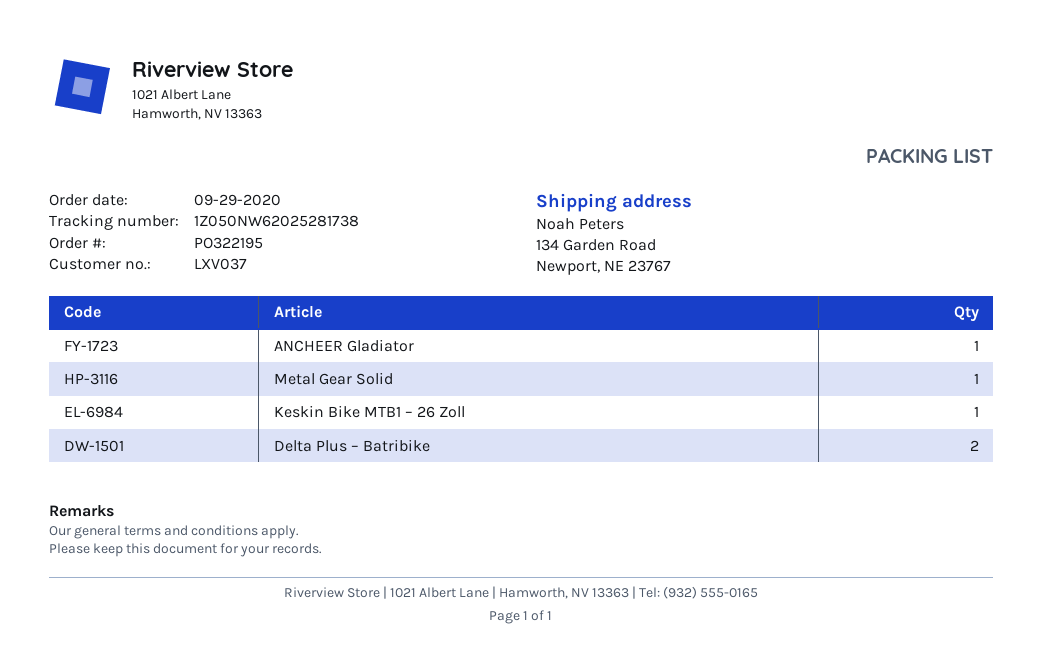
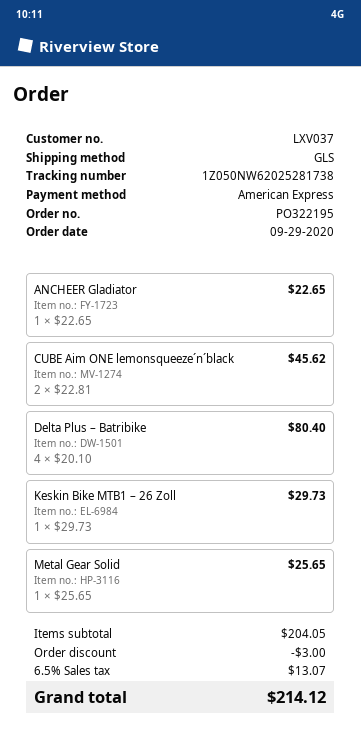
Delta Plus – Batribike: 2 -> 4
CUBE Aim ONE lemonsqueeze´n´black: none -> 2

